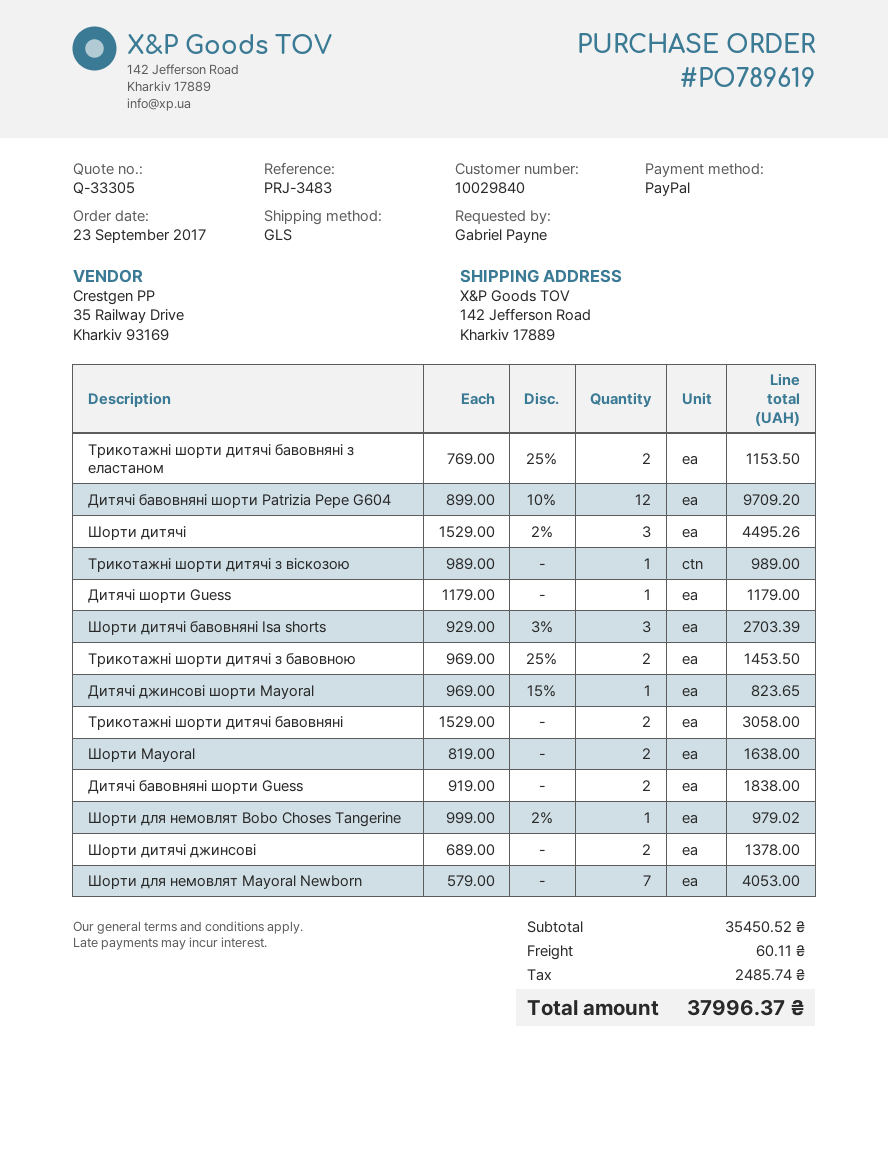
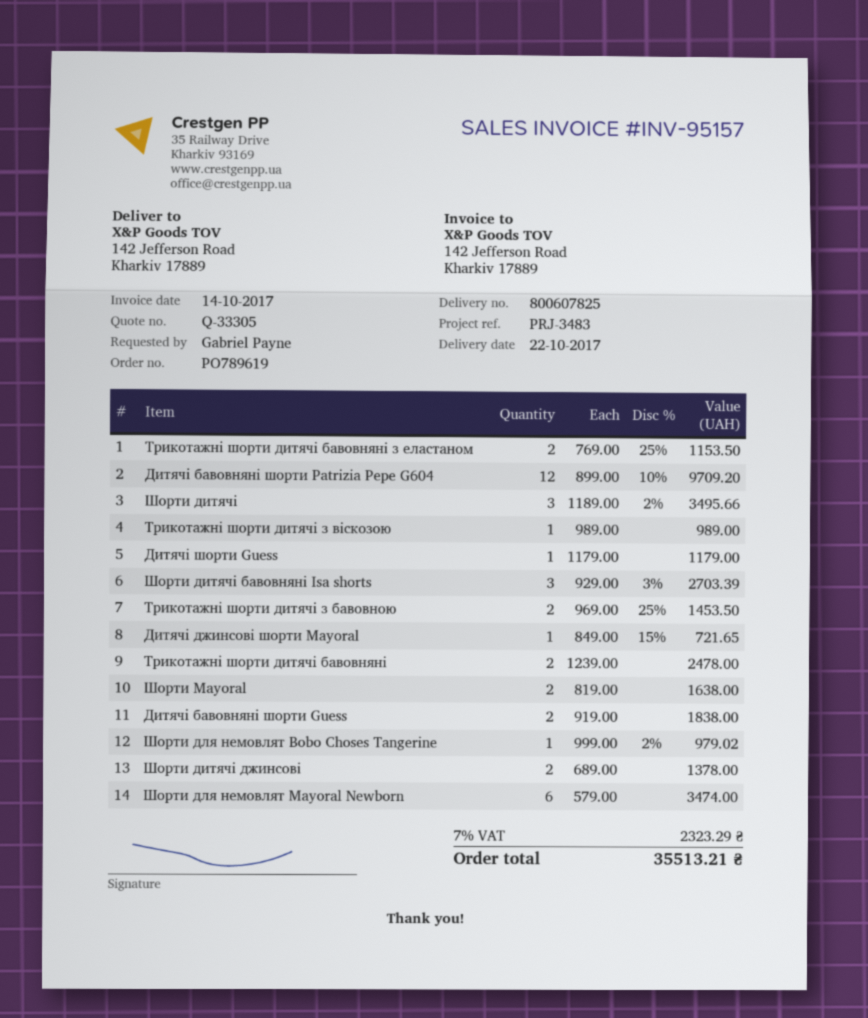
Шорти дитячі: 3 x 1529.00 - 2% = 4495.26 -> 3 x 1189.00 - 2% = 3495.66
Дитячі джинсові шорти Mayoral: 1 x 969.00 - 15% = 823.65 -> 1 x 849.00 - 15% = 721.65
Трикотажні шорти дитячі бавовняні: 2 x 1529.00 = 3058.00 -> 2 x 1239.00 = 2478.00
Шорти для немовлят Mayoral Newborn: 7 x 579.00 = 4053.00 -> 6 x 579.00 = 3474.00
shipping: 60.11 -> none
tax: 2485.74 -> 2323.29
total: 37996.37 -> 35513.21

